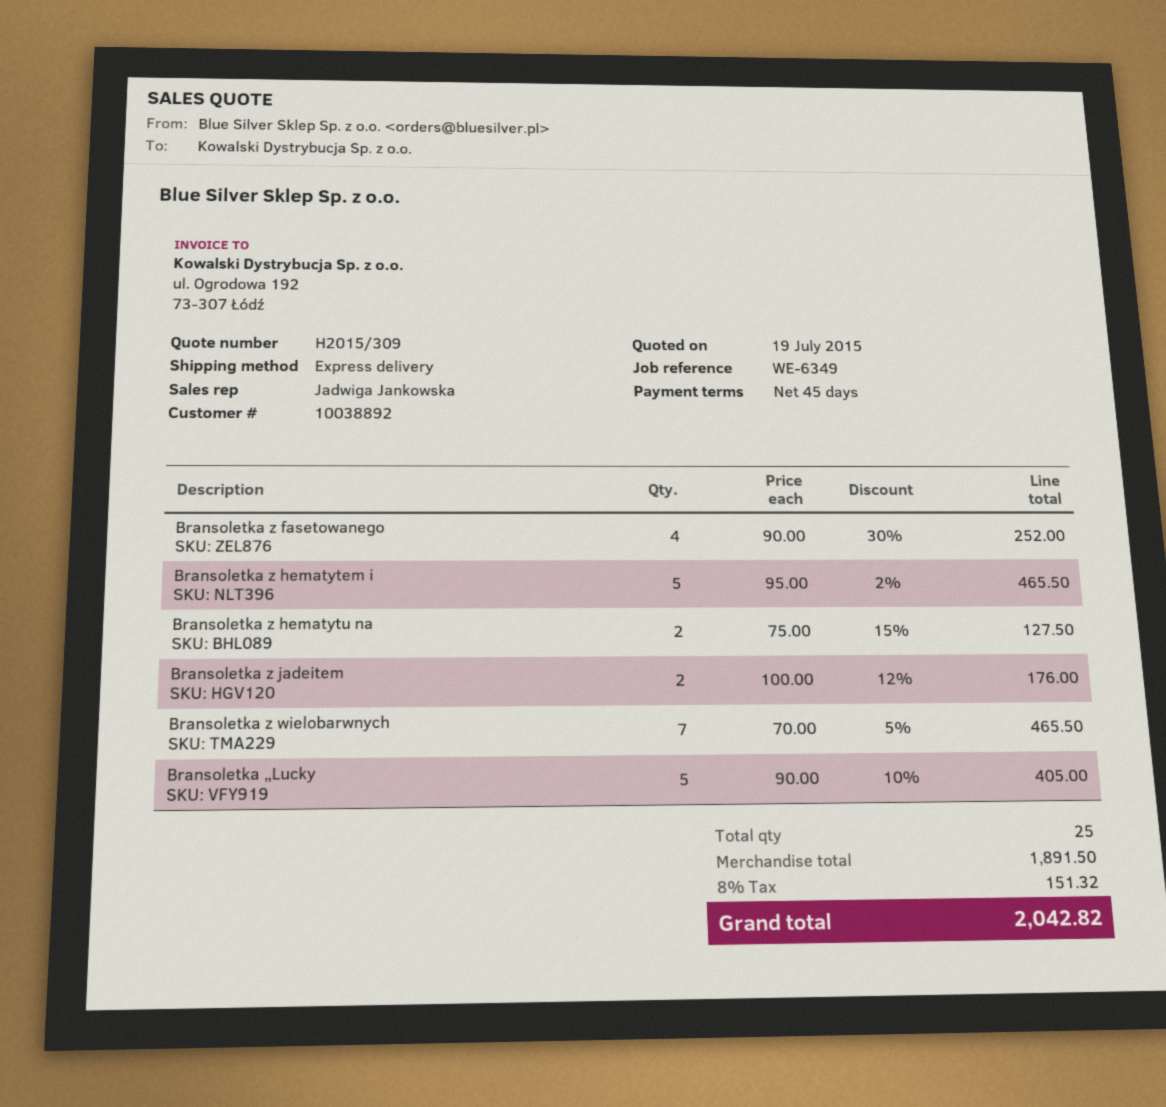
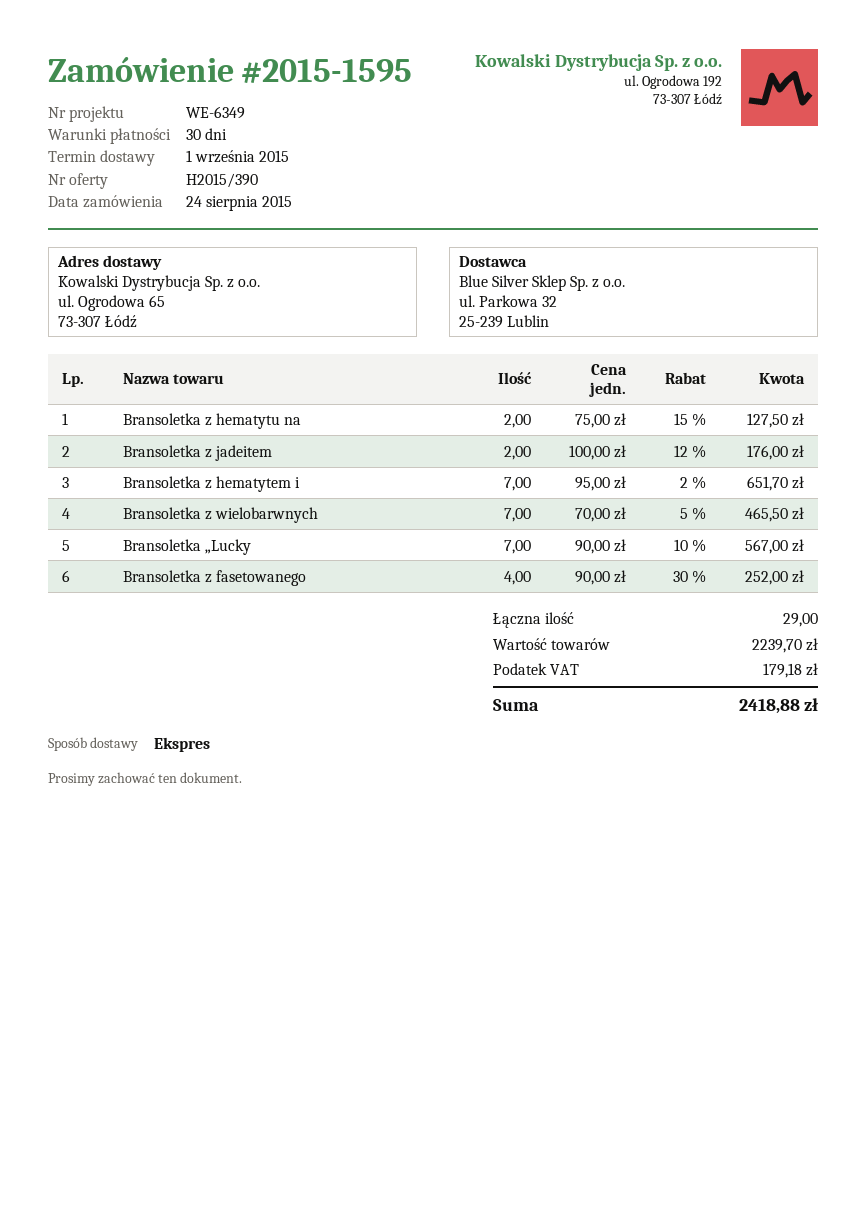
quote number: H2015/309 -> H2015/390
payment terms: 45 days -> 30 days
Bransoletka z hematytem i: 5 x 95.00 - 2% = 465.50 -> 7 x 95.00 - 2% = 651.70
Bransoletka „Lucky: 5 x 90.00 - 10% = 405.00 -> 7 x 90.00 - 10% = 567.00
total quantity: 25 -> 29
subtotal: 1891.50 -> 2239.70
tax: 151.32 -> 179.18
total: 2042.82 -> 2418.88

